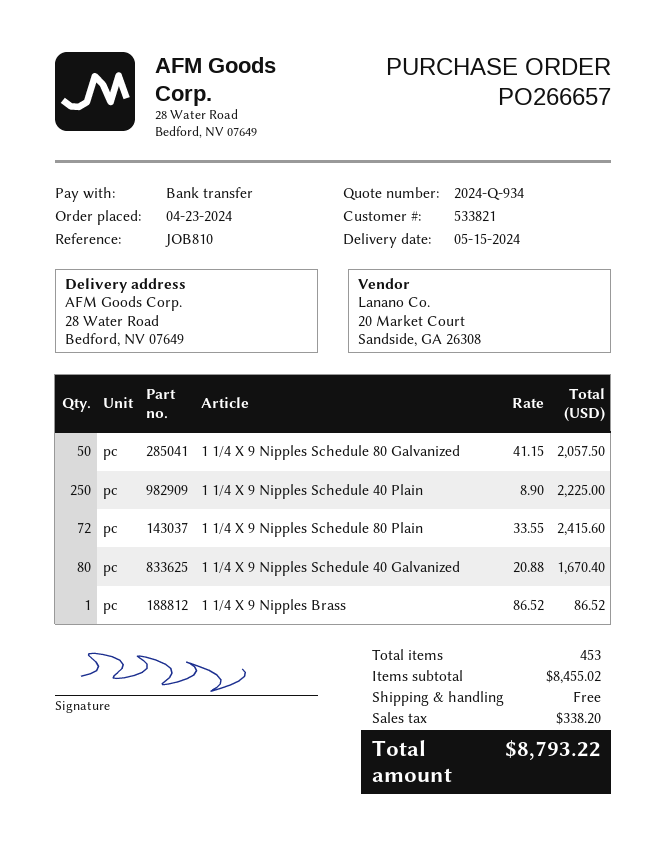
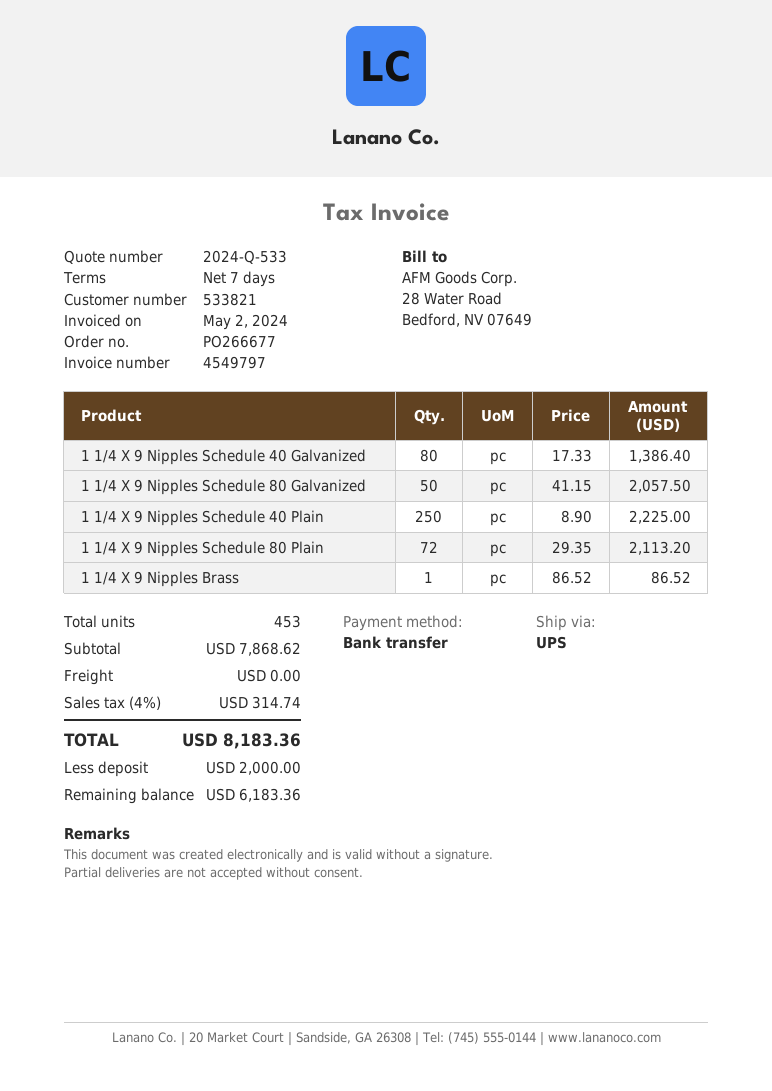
quote number: 2024-Q-934 -> 2024-Q-533
order number: PO266657 -> PO266677
1 1/4 X 9 Nipples Schedule 80 Plain: 72 x 33.55 = 2415.60 -> 72 x 29.35 = 2113.20
1 1/4 X 9 Nipples Schedule 40 Galvanized: 80 x 20.88 = 1670.40 -> 80 x 17.33 = 1386.40
subtotal: 8455.02 -> 7868.62
tax: 338.20 -> 314.74
total: 8793.22 -> 8183.36

